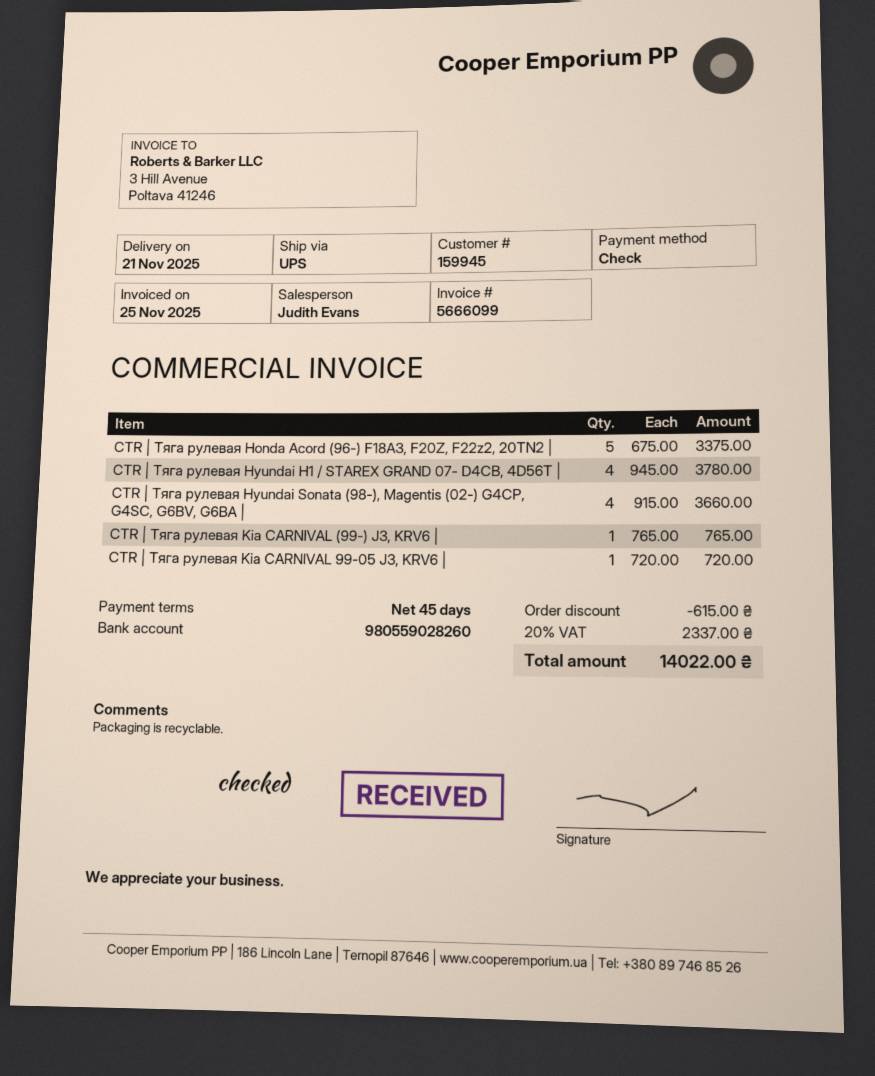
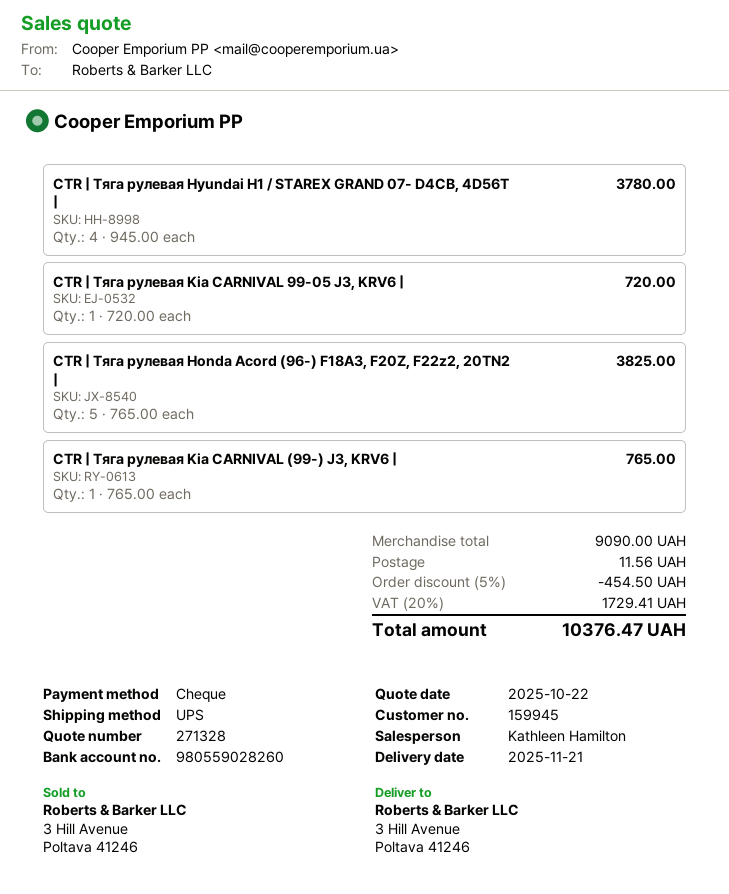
sales rep: Judith Evans -> Kathleen Hamilton
CTR | Тяга рулевая Honda Acord (96-) F18A3, F20Z, F22z2, 20TN2 |: 5 x 675.00 = 3375.00 -> 5 x 765.00 = 3825.00
CTR | Тяга рулевая Hyundai Sonata (98-), Magentis (02-) G4CP, G4SC, G6BV, G6BA |: 4 x 915.00 = 3660.00 -> none
discount: 615.00 -> 454.50
shipping: none -> 11.56
tax: 20% = 2337.00 -> 20% = 1729.41
total: 14022.00 -> 10376.47

